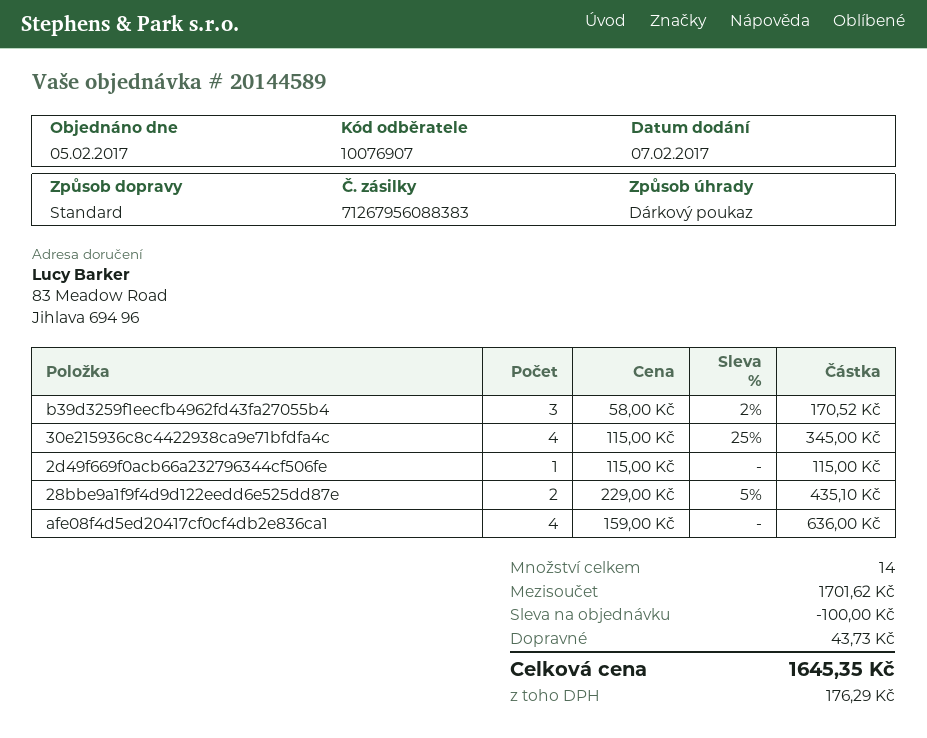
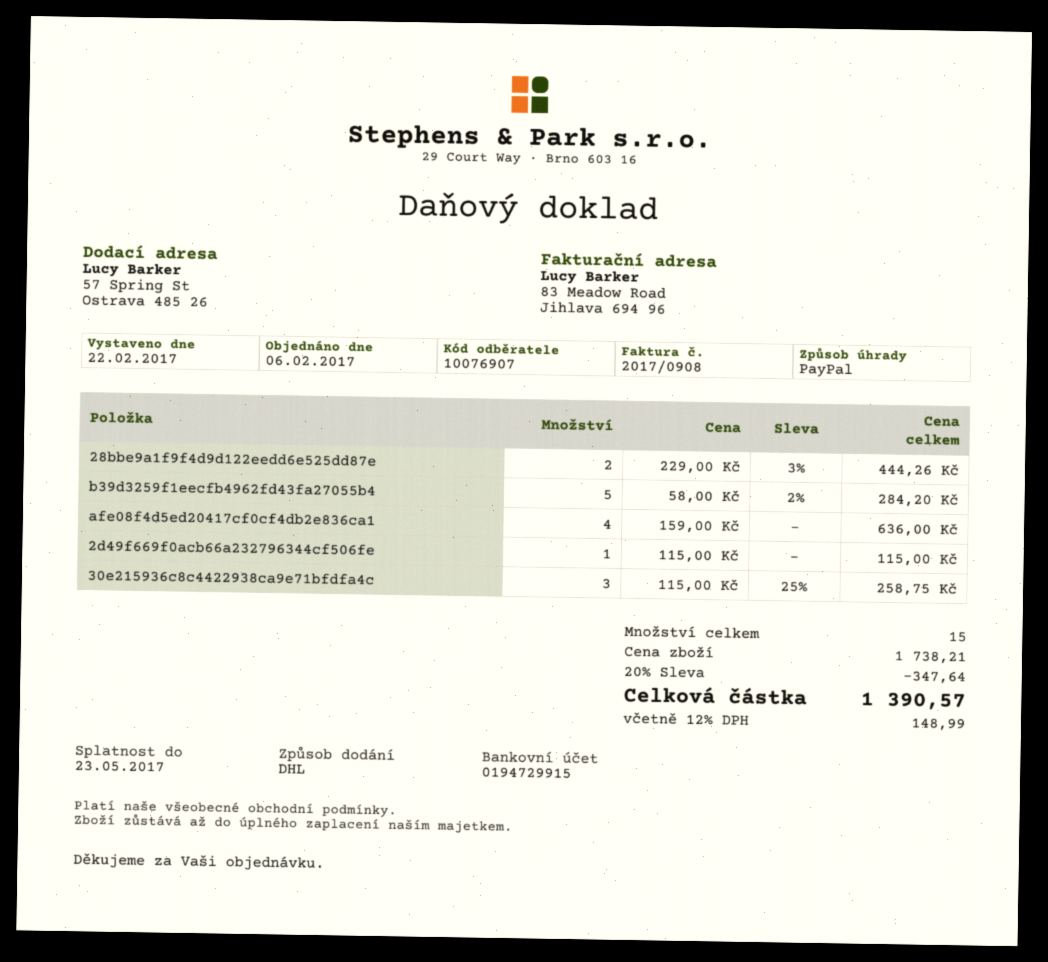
order date: 2017-02-05 -> 2017-02-06
payment method: gift card -> PayPal
shipping method: standard -> DHL
ship to: 83 Meadow Road, Jihlava 694 96 -> 57 Spring St, Ostrava 485 26
b39d3259f1eecfb4962fd43fa27055b4: 3 x 58.00 - 2% = 170.52 -> 5 x 58.00 - 2% = 284.20
30e215936c8c4422938ca9e71bfdfa4c: 4 x 115.00 - 25% = 345.00 -> 3 x 115.00 - 25% = 258.75
28bbe9a1f9f4d9d122eedd6e525dd87e: 2 x 229.00 - 5% = 435.10 -> 2 x 229.00 - 3% = 444.26
total quantity: 14 -> 15
subtotal: 1701.62 -> 1738.21
discount: 100.00 -> 347.64
shipping: 43.73 -> none
tax: 176.29 -> 148.99
total: 1645.35 -> 1390.57

